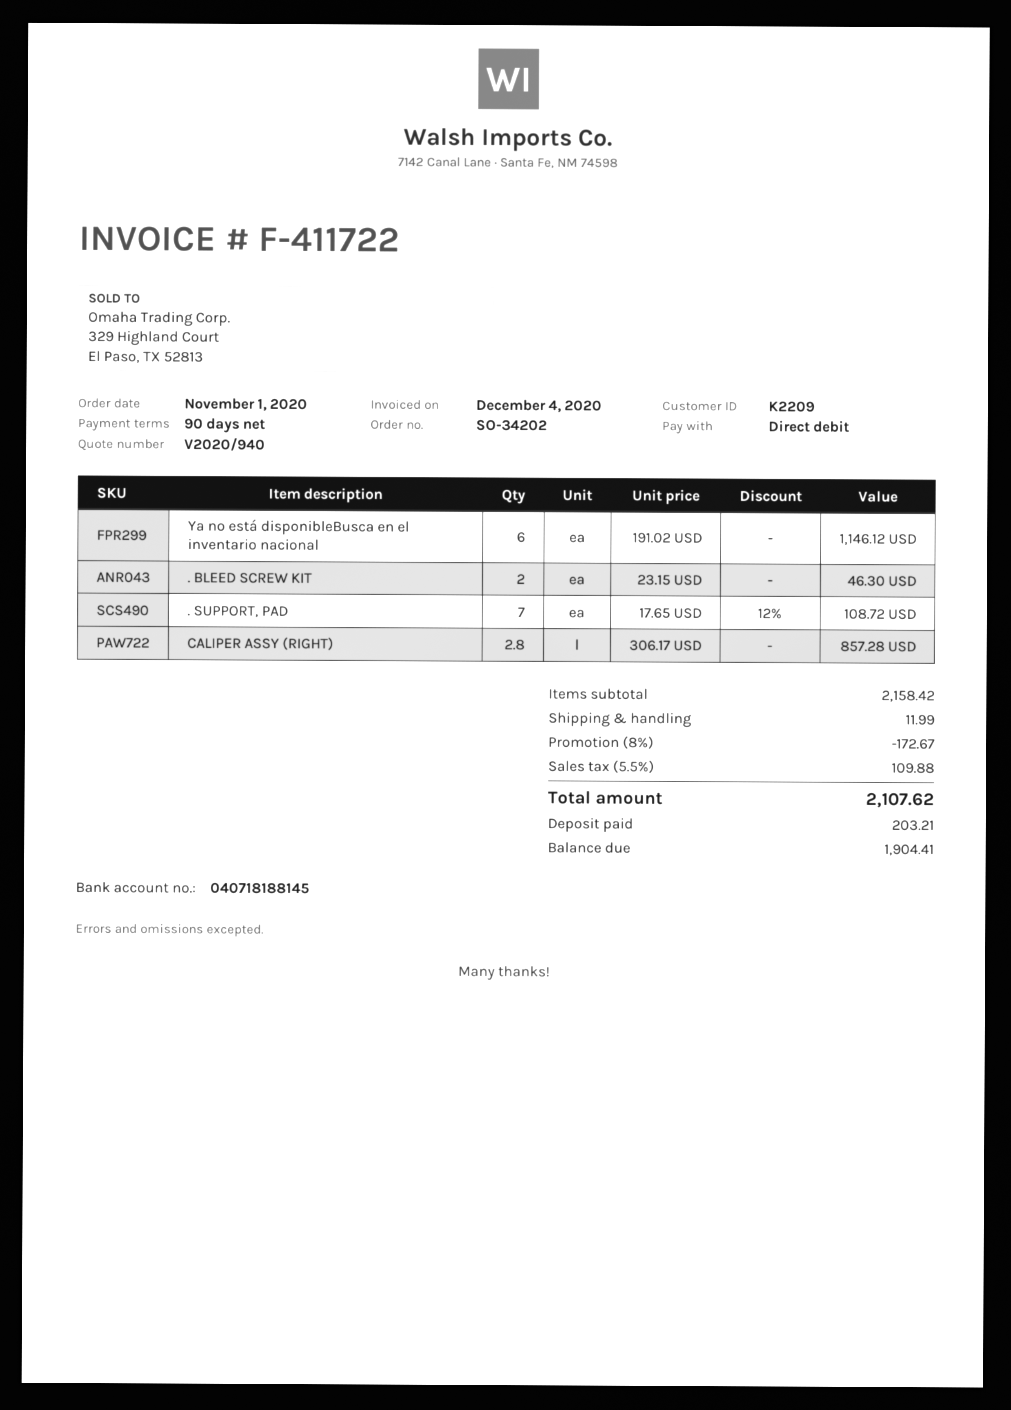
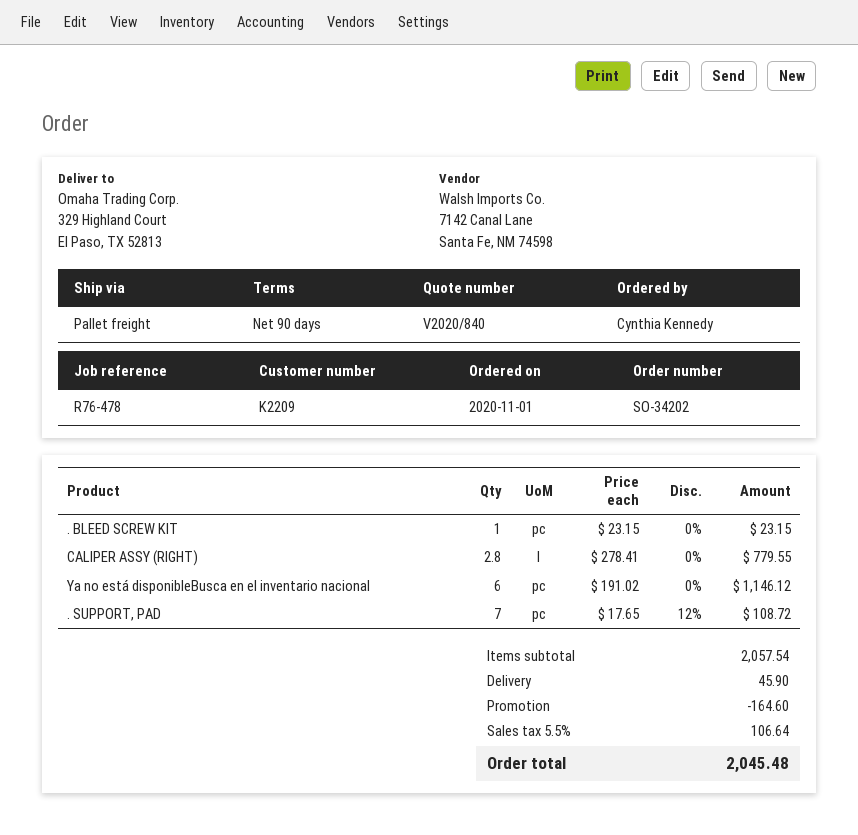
quote number: V2020/940 -> V2020/840
. BLEED SCREW KIT: 2 x 23.15 = 46.30 -> 1 x 23.15 = 23.15
CALIPER ASSY (RIGHT): 2.8 x 306.17 = 857.28 -> 2.8 x 278.41 = 779.55
subtotal: 2158.42 -> 2057.54
discount: 172.67 -> 164.60
shipping: 11.99 -> 45.90
tax: 5.5% = 109.88 -> 5.5% = 106.64
total: 2107.62 -> 2045.48

